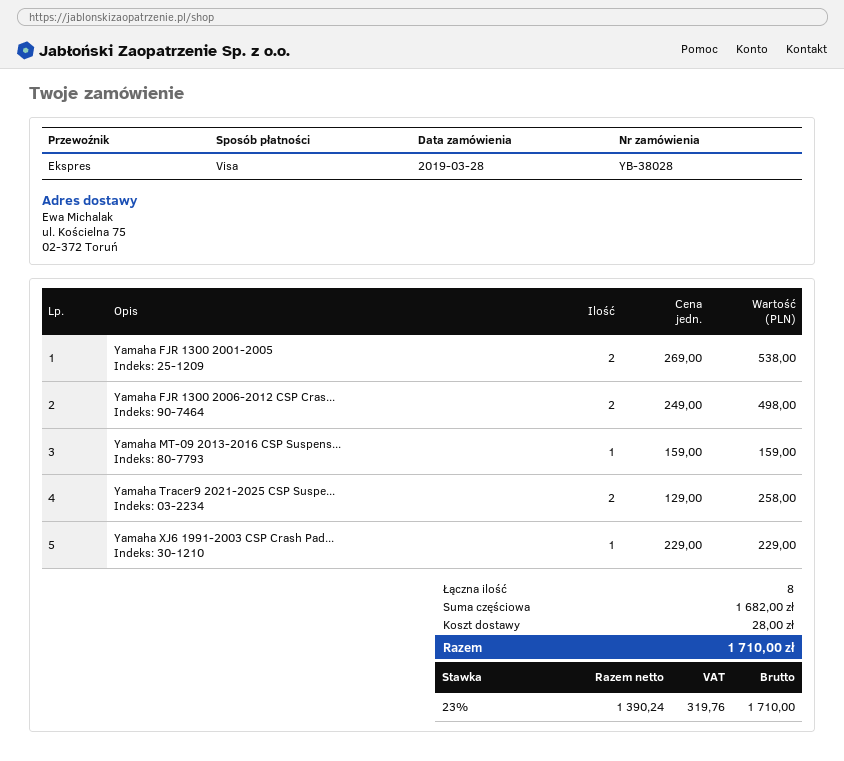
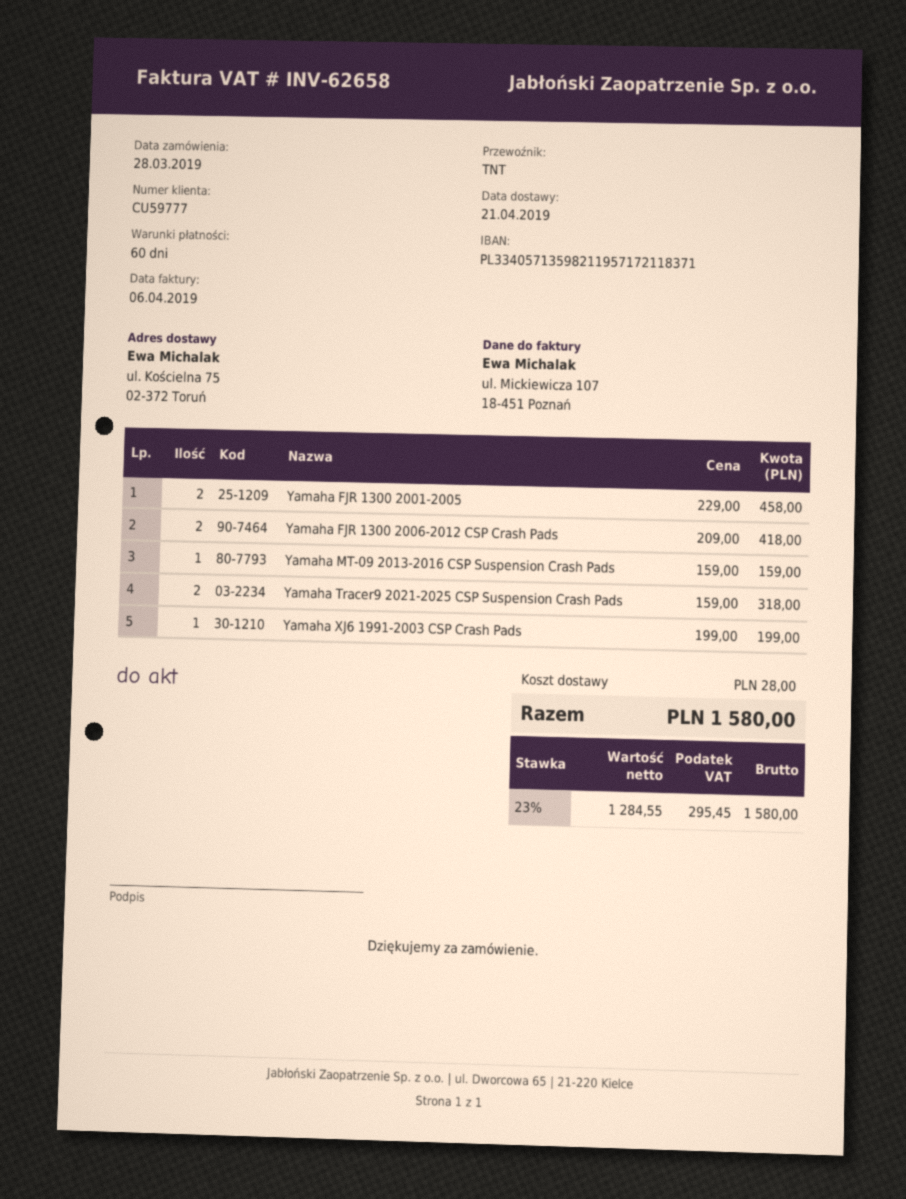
shipping method: express -> TNT
Yamaha FJR 1300 2001-2005: 2 x 269.00 = 538.00 -> 2 x 229.00 = 458.00
Yamaha FJR 1300 2006-2012 CSP Cras...: 2 x 249.00 = 498.00 -> 2 x 209.00 = 418.00
Yamaha Tracer9 2021-2025 CSP Suspe...: 2 x 129.00 = 258.00 -> 2 x 159.00 = 318.00
Yamaha XJ6 1991-2003 CSP Crash Pad...: 1 x 229.00 = 229.00 -> 1 x 199.00 = 199.00
net: 1390.24 -> 1284.55
tax: 23% = 319.76 -> 23% = 295.45
total: 1710.00 -> 1580.00

